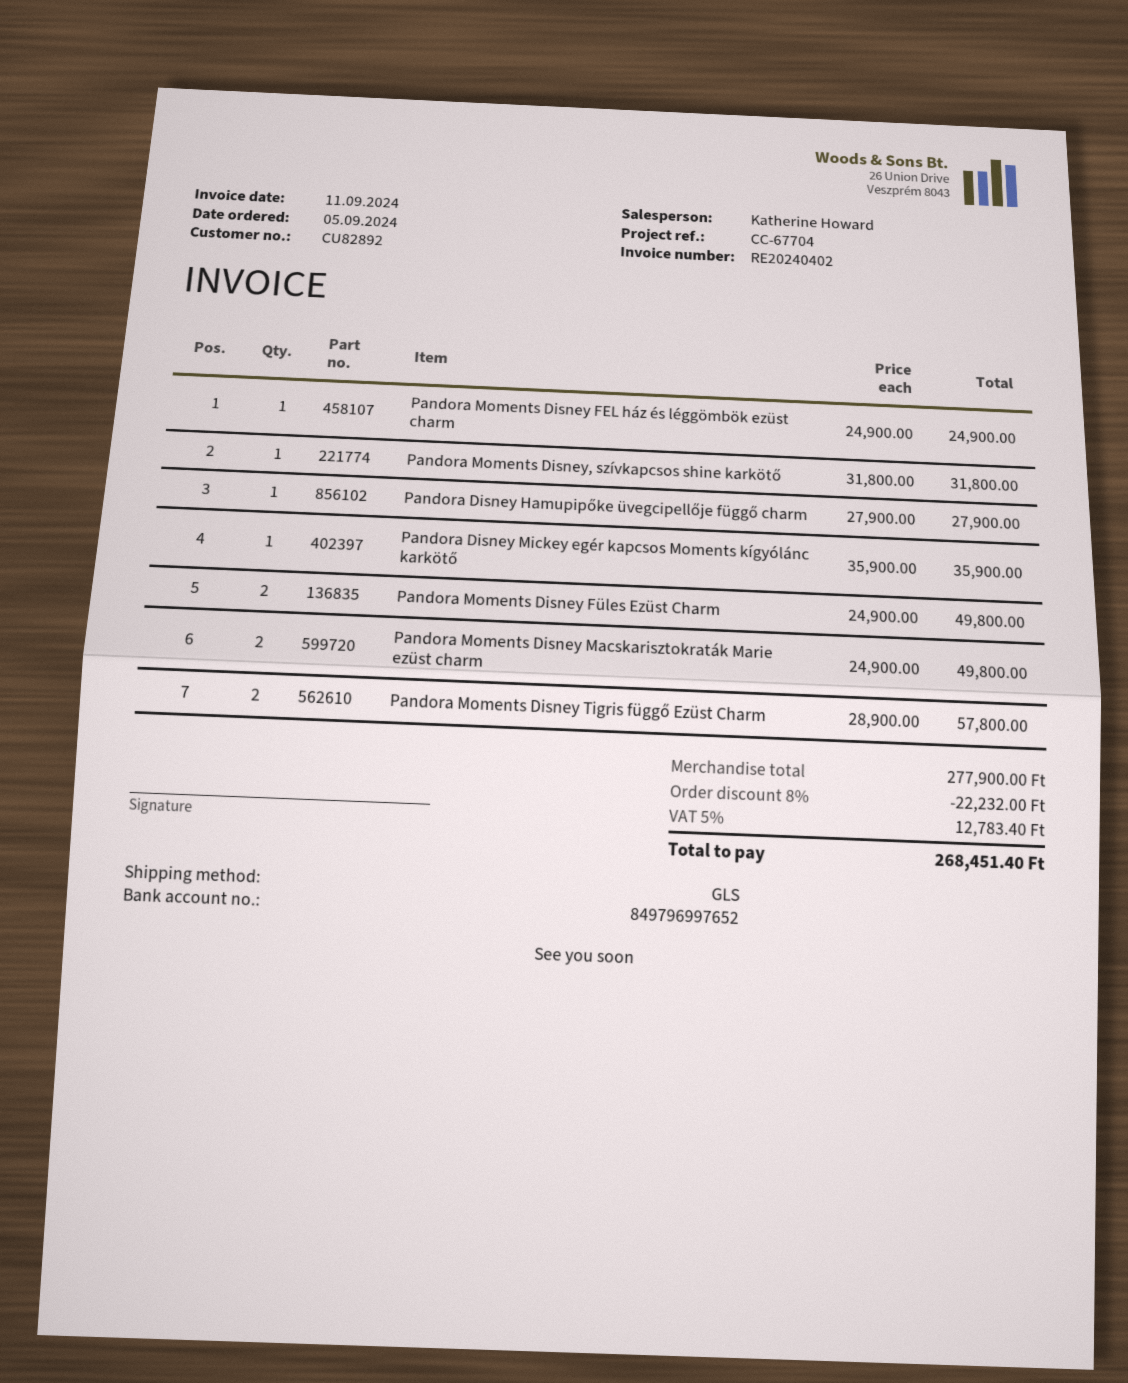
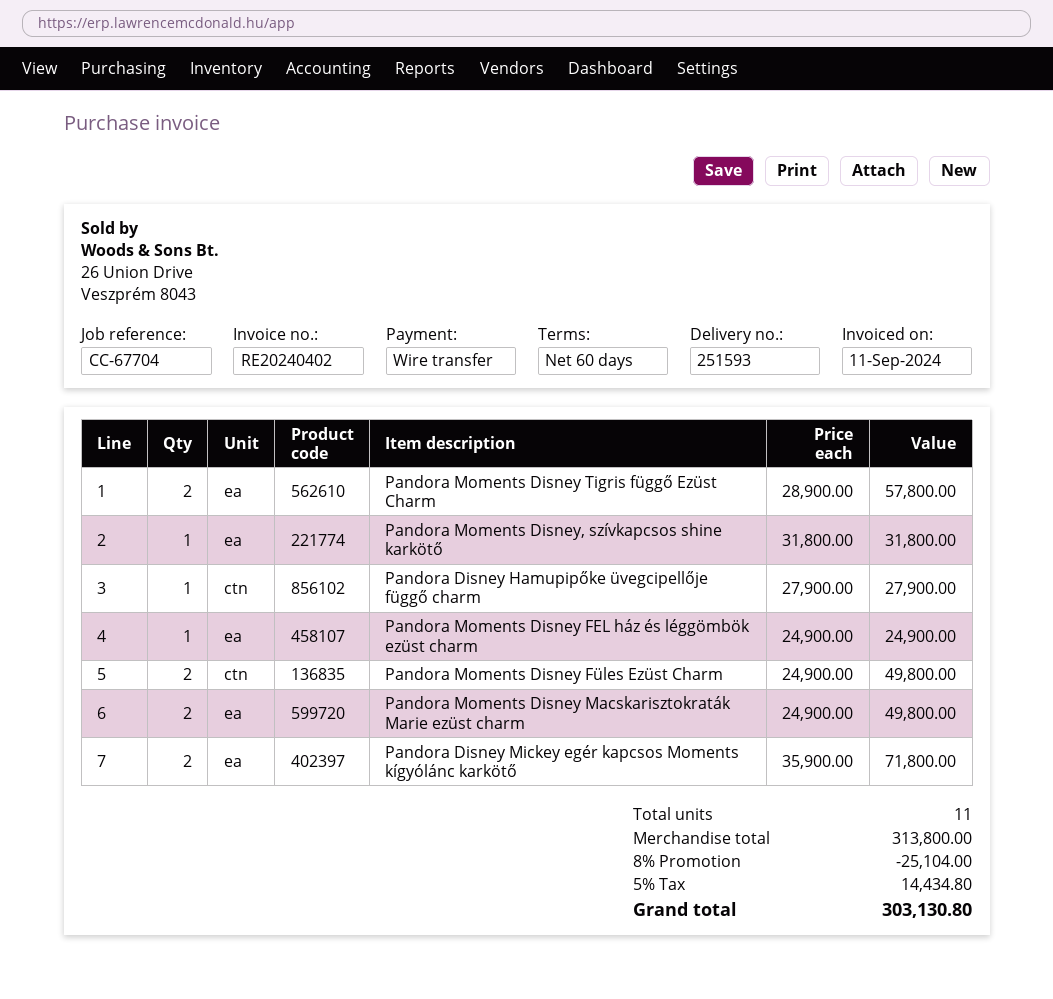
Pandora Disney Mickey egér kapcsos Moments kígyólánc karkötő: 1 x 35900.00 = 35900.00 -> 2 x 35900.00 = 71800.00
subtotal: 277900.00 -> 313800.00
discount: 8% = 22232.00 -> 8% = 25104.00
tax: 5% = 12783.40 -> 5% = 14434.80
total: 268451.40 -> 303130.80

